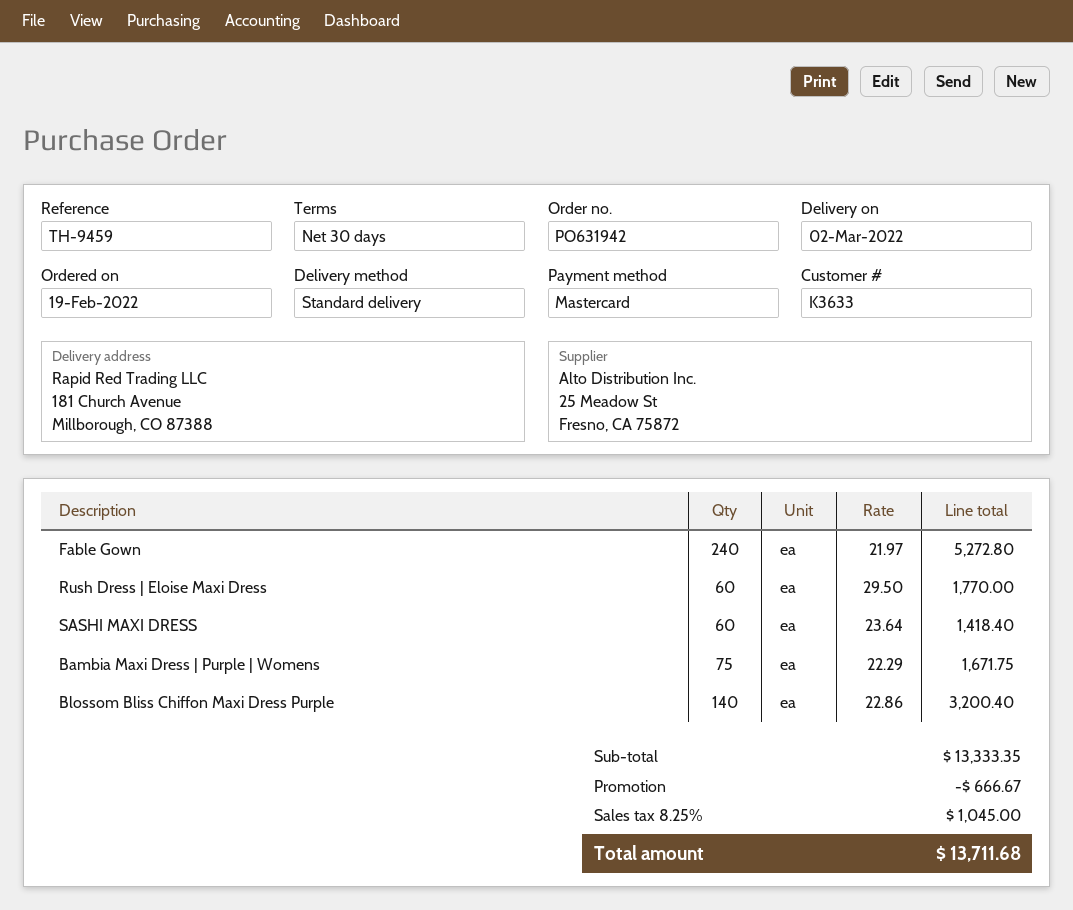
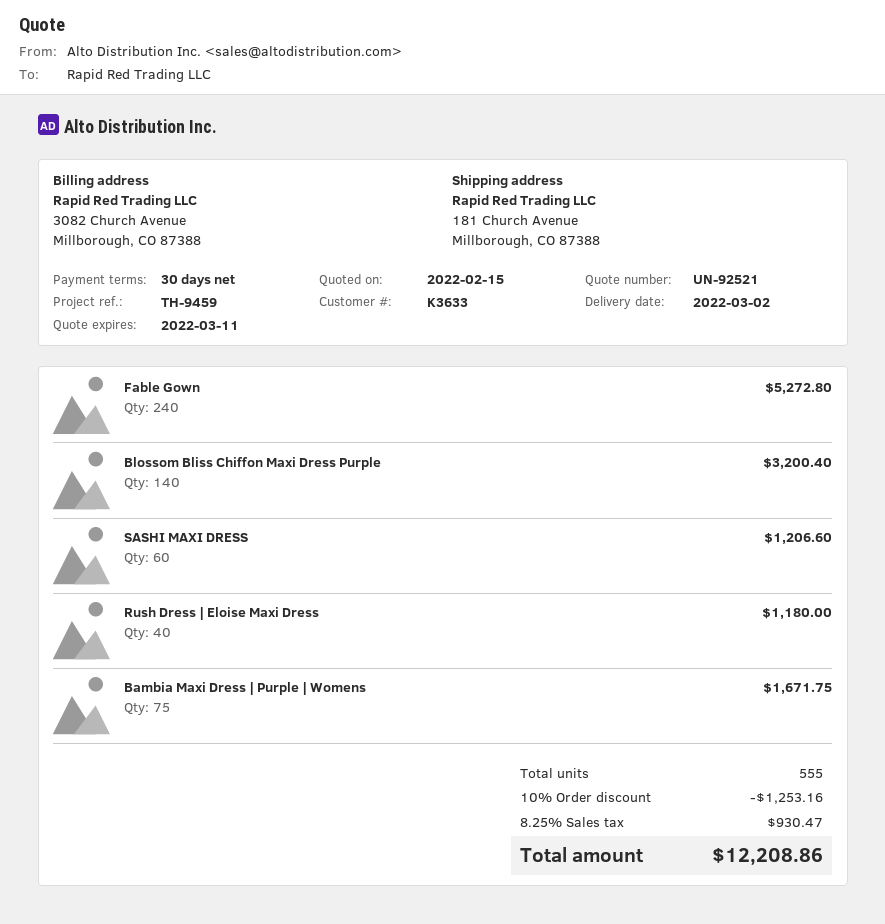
Rush Dress | Eloise Maxi Dress: 60 for 1770.00 -> 40 for 1180.00
SASHI MAXI DRESS: 60 for 1418.40 -> 60 for 1206.60
discount: 666.67 -> 1253.16
tax: 8.25% = 1045.00 -> 8.25% = 930.47
total: 13711.68 -> 12208.86

